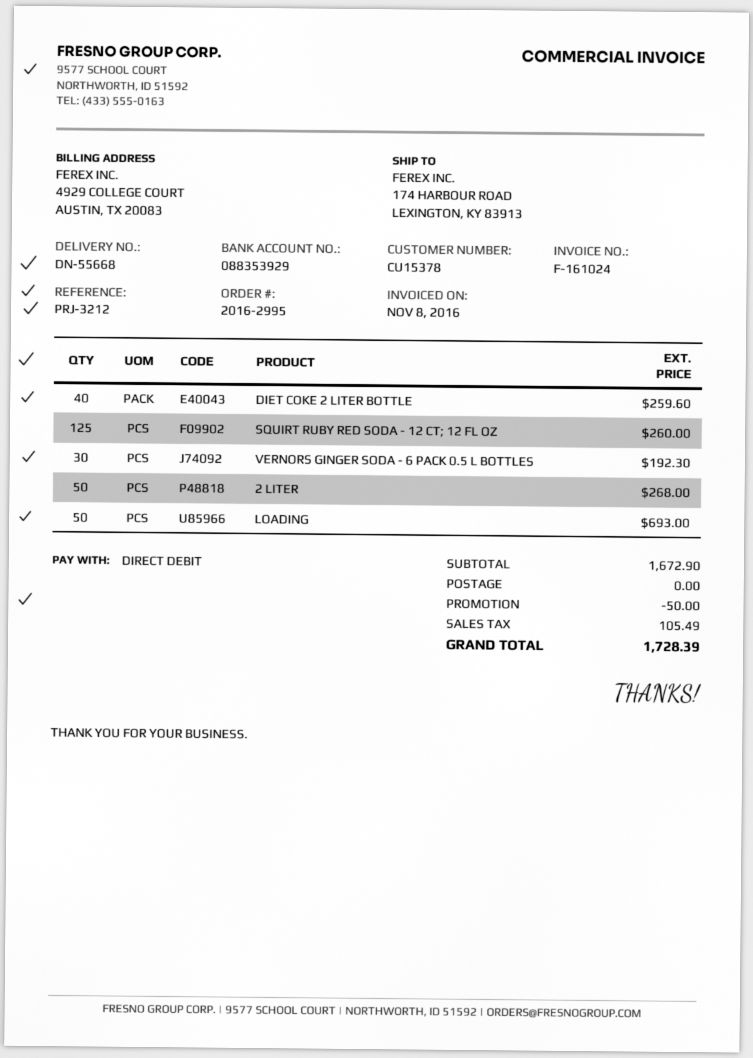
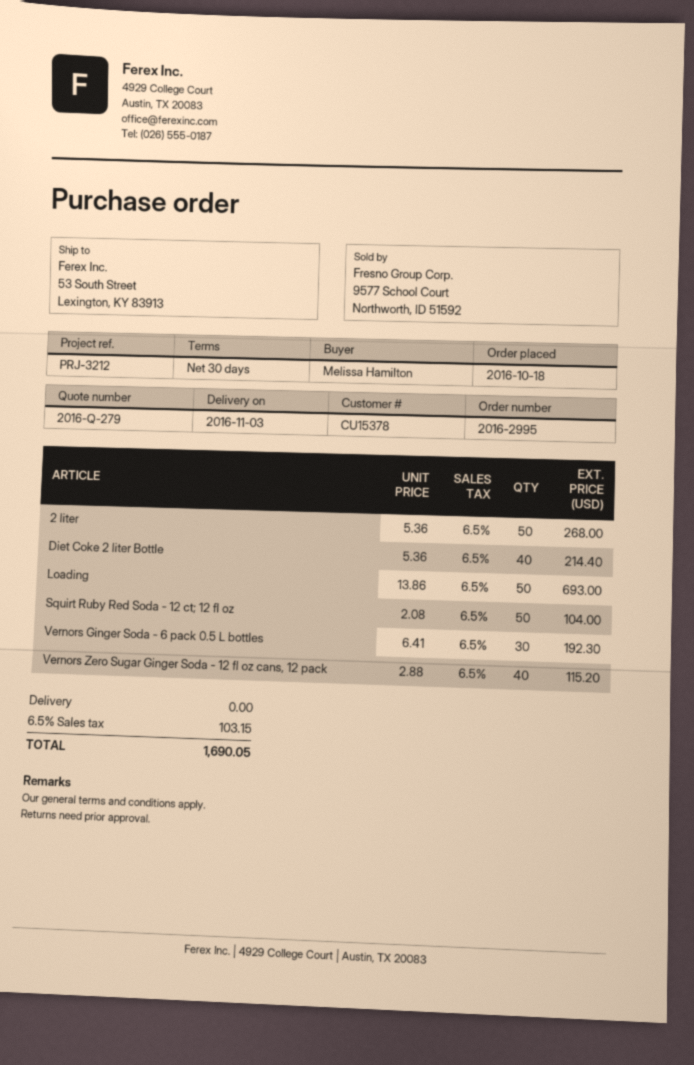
ship to: 174 HARBOUR ROAD, LEXINGTON, KY 83913 -> 53 South Street, Lexington, KY 83913
DIET COKE 2 LITER BOTTLE: 40 for 259.60 -> 40 for 214.40
SQUIRT RUBY RED SODA - 12 CT; 12 FL OZ: 125 for 260.00 -> 50 for 104.00
Vernors Zero Sugar Ginger Soda - 12 fl oz cans, 12 pack: none -> 40 for 115.20
discount: 50.00 -> none
tax: 105.49 -> 103.15
total: 1728.39 -> 1690.05

